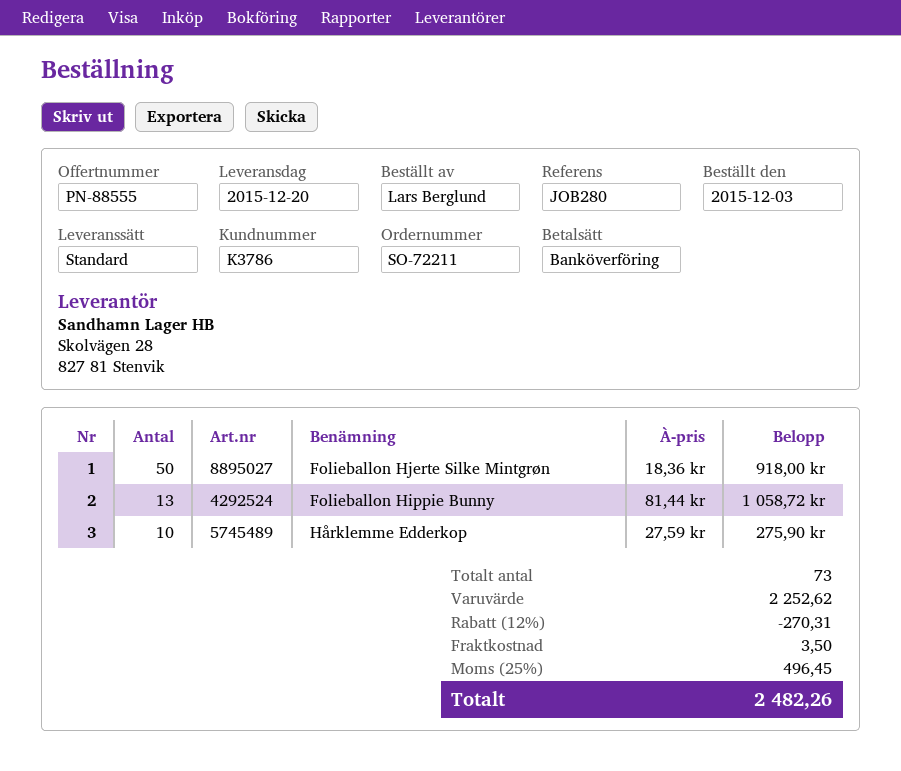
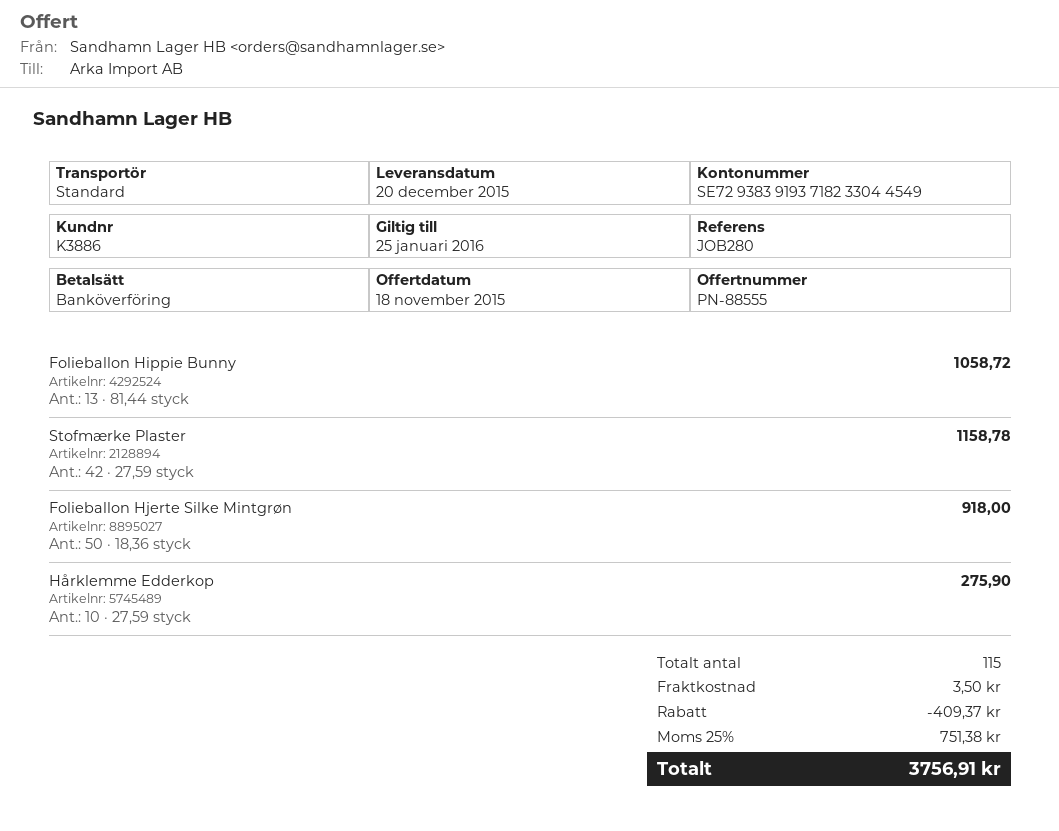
customer number: K3786 -> K3886
Stofmærke Plaster: none -> 42 x 27.59 = 1158.78
total quantity: 73 -> 115
discount: 270.31 -> 409.37
tax: 25% = 496.45 -> 25% = 751.38
total: 2482.26 -> 3756.91

